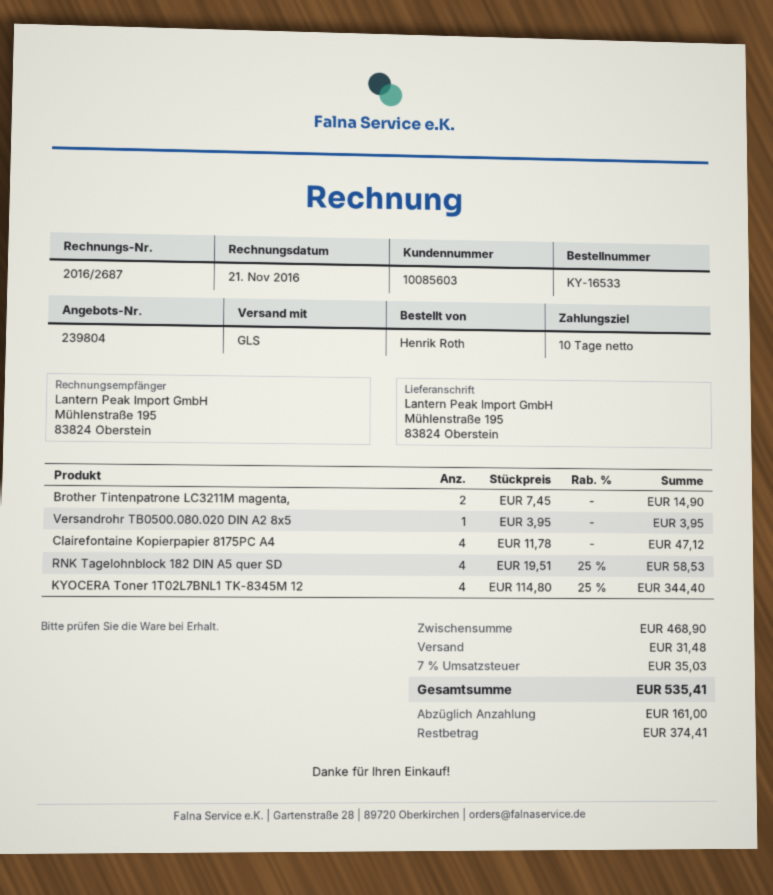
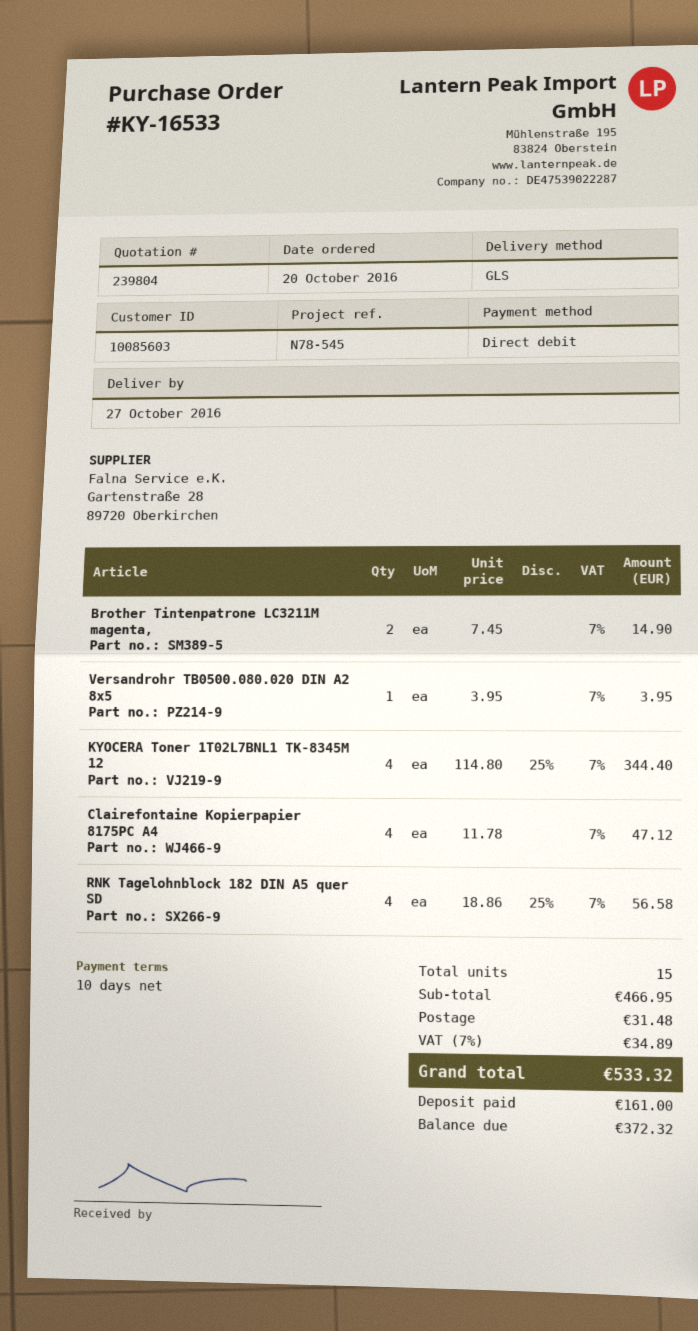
RNK Tagelohnblock 182 DIN A5 quer SD: 4 x 19.51 - 25% = 58.53 -> 4 x 18.86 - 25% = 56.58
subtotal: 468.90 -> 466.95
tax: 7% = 35.03 -> 7% = 34.89
total: 535.41 -> 533.32
balance: 374.41 -> 372.32

